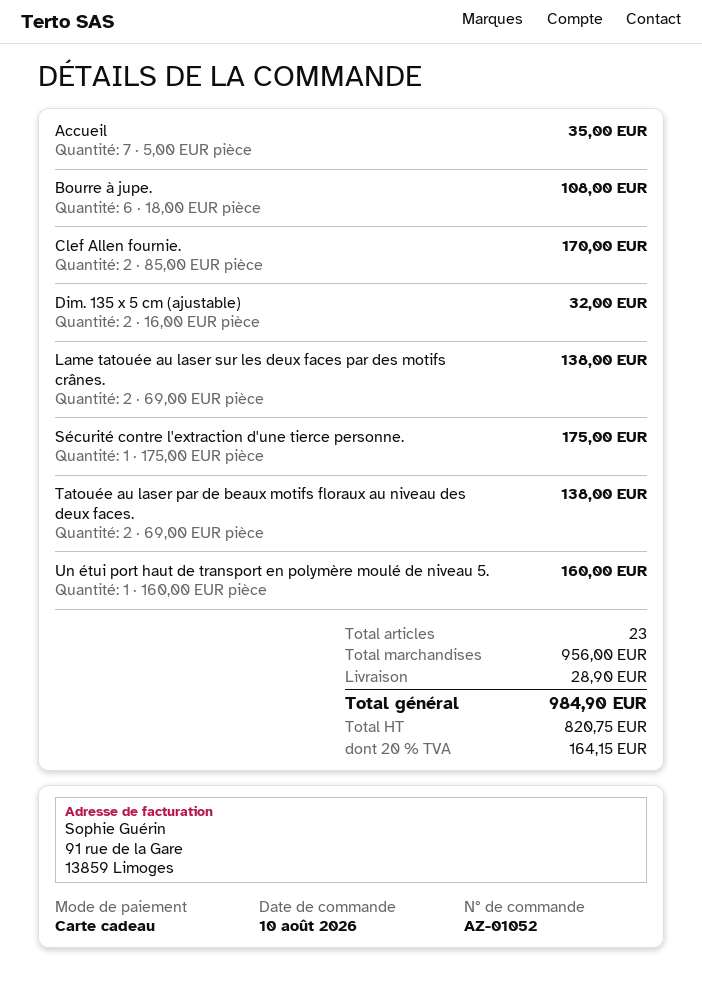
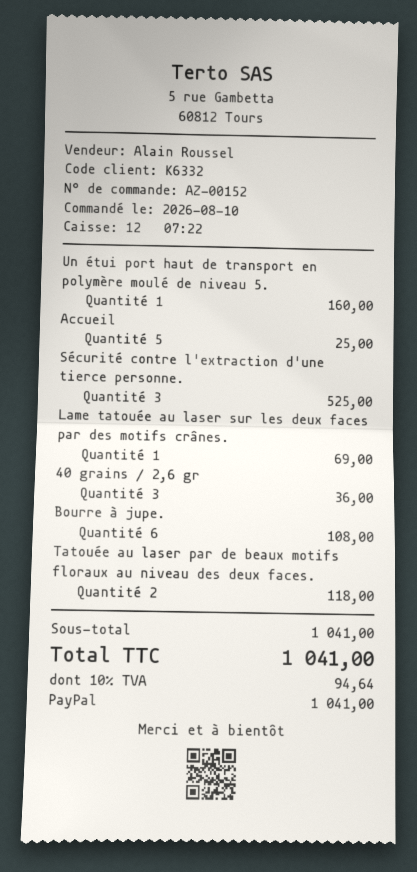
order number: AZ-01052 -> AZ-00152
payment method: gift card -> PayPal
Accueil: 7 for 35.00 -> 5 for 25.00
Clef Allen fournie.: 2 for 170.00 -> none
Dim. 135 x 5 cm (ajustable): 2 for 32.00 -> none
Lame tatouée au laser sur les deux faces par des motifs crânes.: 2 for 138.00 -> 1 for 69.00
Sécurité contre l'extraction d'une tierce personne.: 1 for 175.00 -> 3 for 525.00
Tatouée au laser par de beaux motifs floraux au niveau des deux faces.: 2 for 138.00 -> 2 for 118.00
40 grains / 2,6 gr: none -> 3 for 36.00
subtotal: 956.00 -> 1041.00
shipping: 28.90 -> none
tax: 20% = 164.15 -> 10% = 94.64
total: 984.90 -> 1041.00

